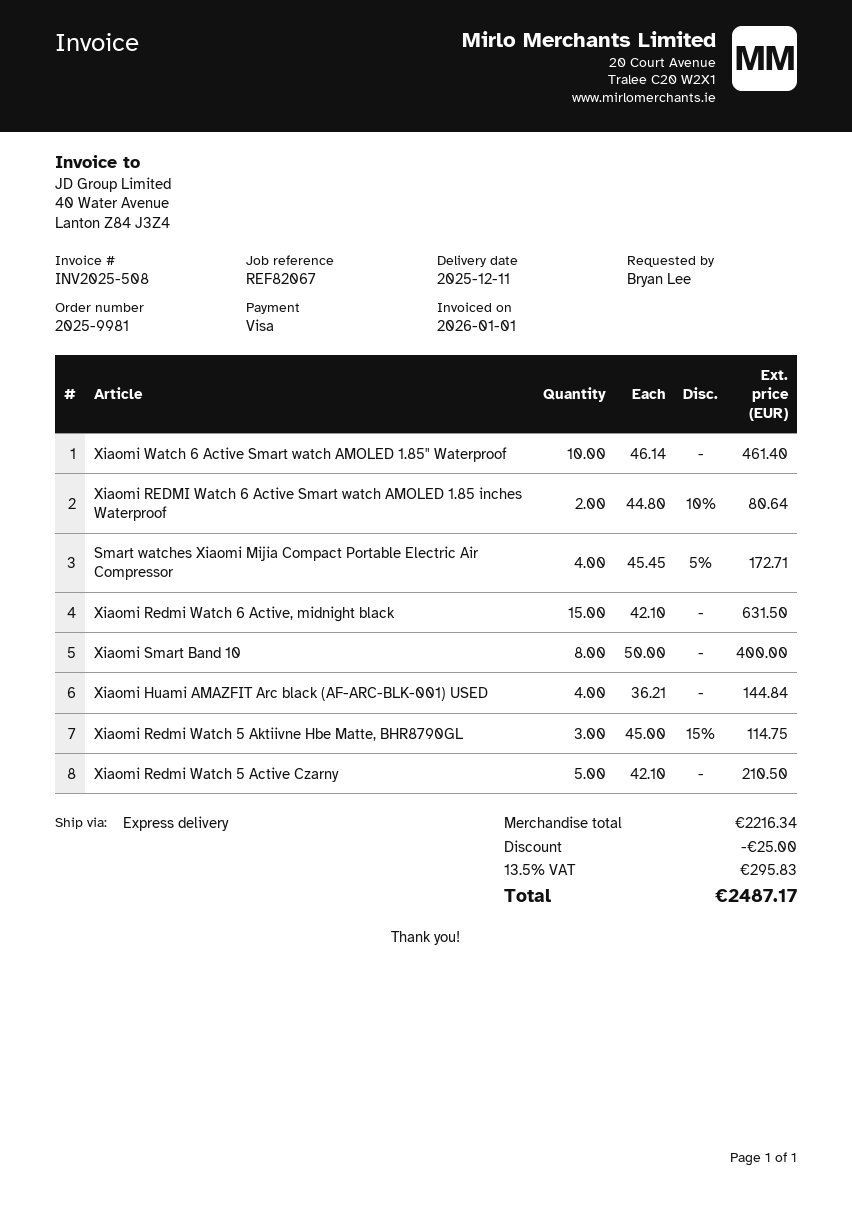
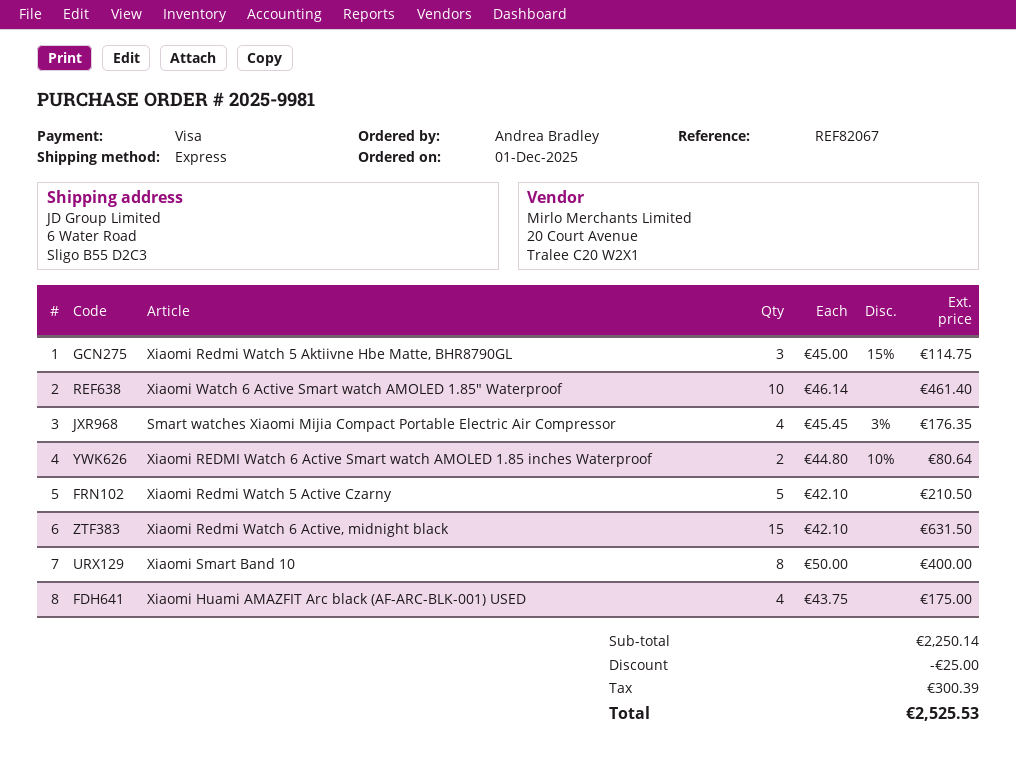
ordered by: Bryan Lee -> Andrea Bradley
Smart watches Xiaomi Mijia Compact Portable Electric Air Compressor: 4 x 45.45 - 5% = 172.71 -> 4 x 45.45 - 3% = 176.35
Xiaomi Huami AMAZFIT Arc black (AF-ARC-BLK-001) USED: 4 x 36.21 = 144.84 -> 4 x 43.75 = 175.00
subtotal: 2216.34 -> 2250.14
tax: 295.83 -> 300.39
total: 2487.17 -> 2525.53

